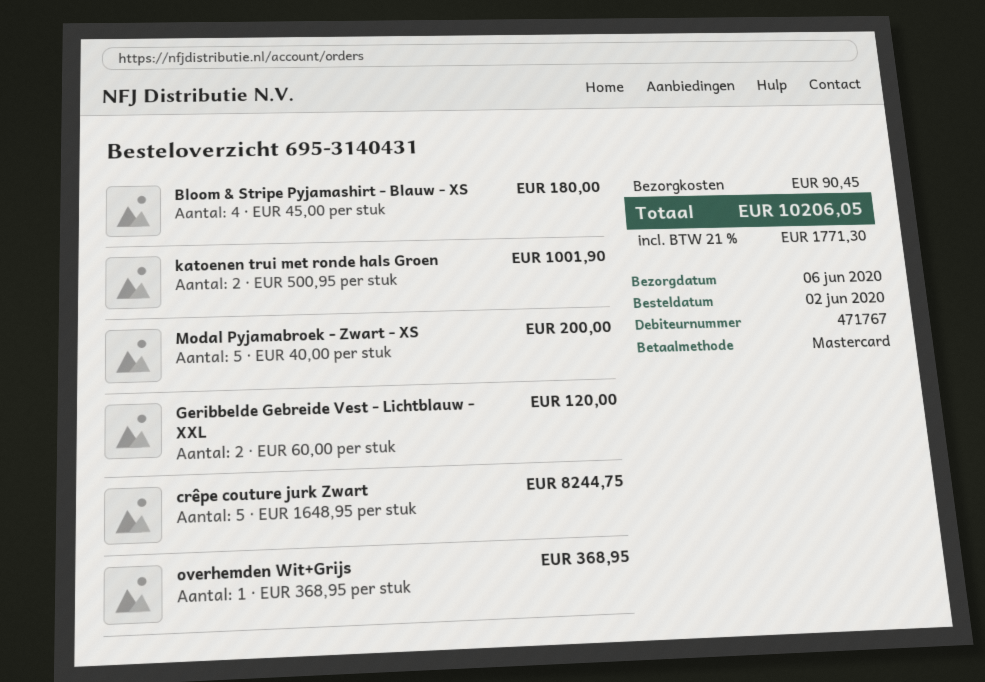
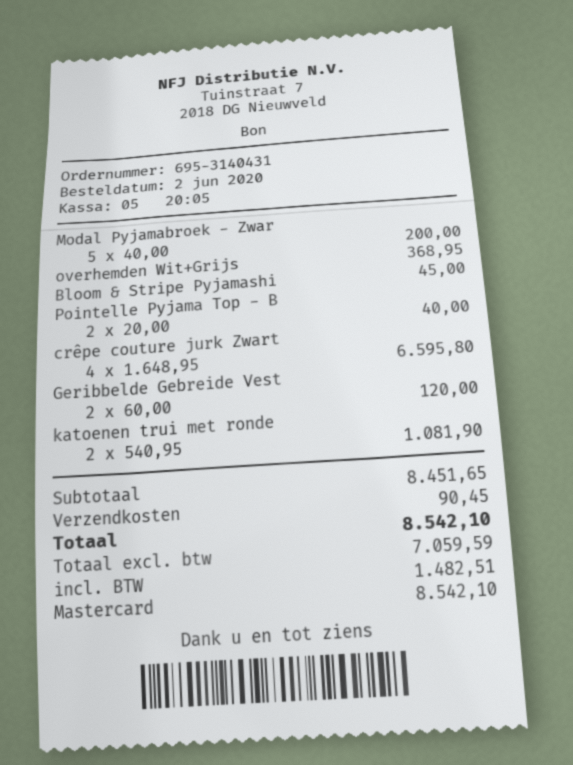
Bloom & Stripe Pyjamashirt - Blauw - XS: 4 x 45.00 = 180.00 -> 1 x 45.00 = 45.00
katoenen trui met ronde hals Groen: 2 x 500.95 = 1001.90 -> 2 x 540.95 = 1081.90
crêpe couture jurk Zwart: 5 x 1648.95 = 8244.75 -> 4 x 1648.95 = 6595.80
Pointelle Pyjama Top - B: none -> 2 x 20.00 = 40.00
tax: 1771.30 -> 1482.51
total: 10206.05 -> 8542.10

